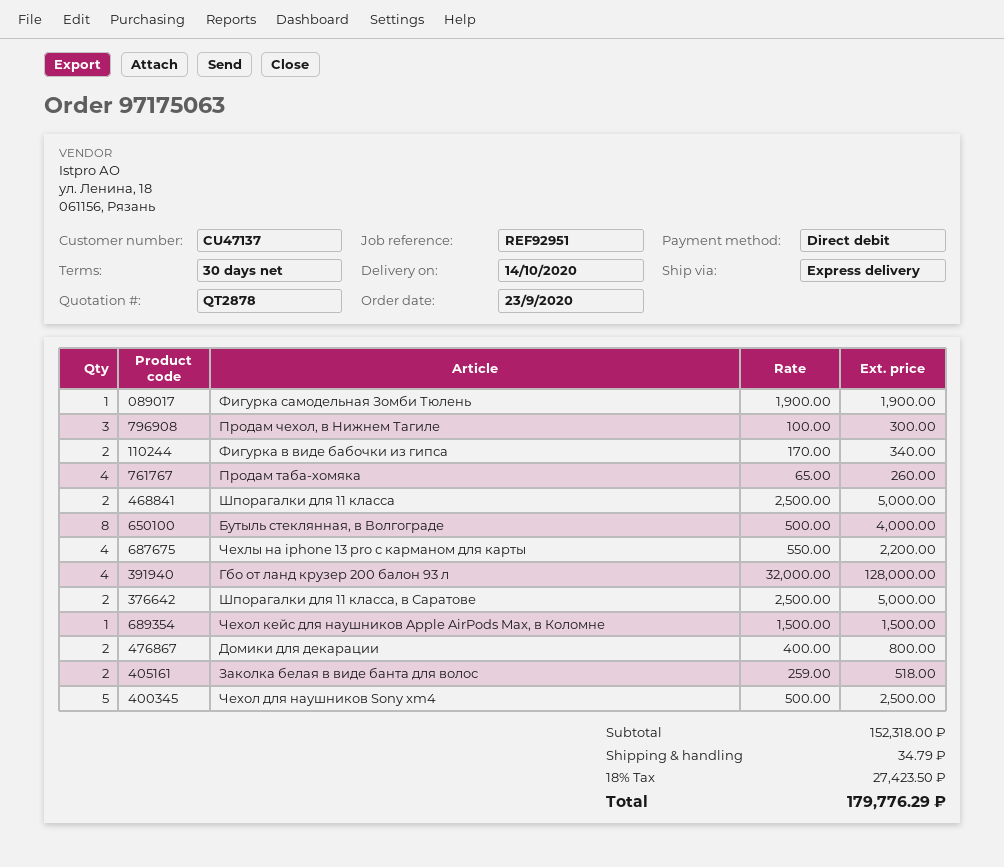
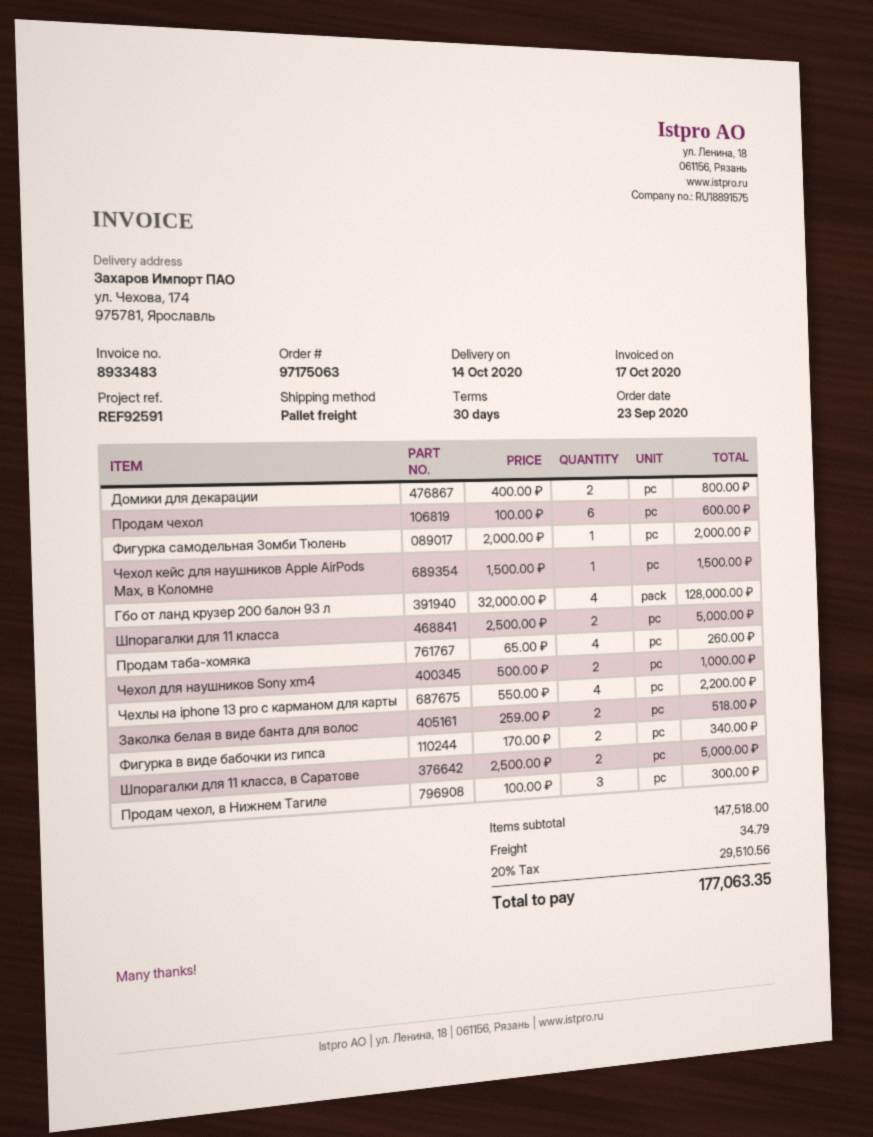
reference: REF92951 -> REF92591
shipping method: express -> pallet freight
Фигурка самодельная Зомби Тюлень: 1 x 1900.00 = 1900.00 -> 1 x 2000.00 = 2000.00
Бутыль стеклянная, в Волгограде: 8 x 500.00 = 4000.00 -> none
Чехол для наушников Sony xm4: 5 x 500.00 = 2500.00 -> 2 x 500.00 = 1000.00
Продам чехол: none -> 6 x 100.00 = 600.00
subtotal: 152318.00 -> 147518.00
tax: 18% = 27423.50 -> 20% = 29510.56
total: 179776.29 -> 177063.35

